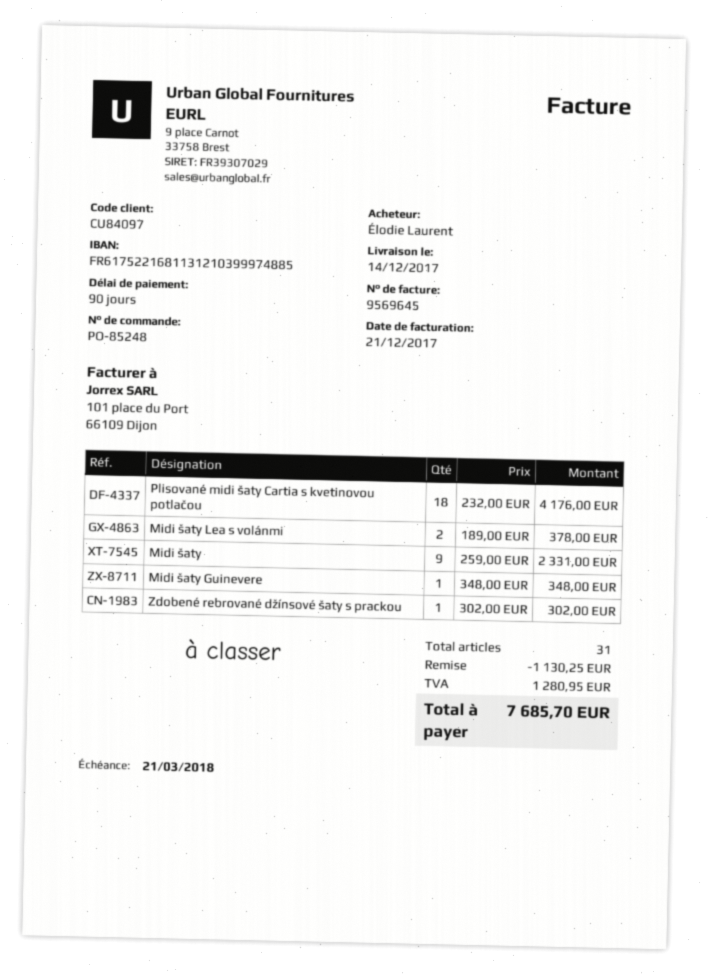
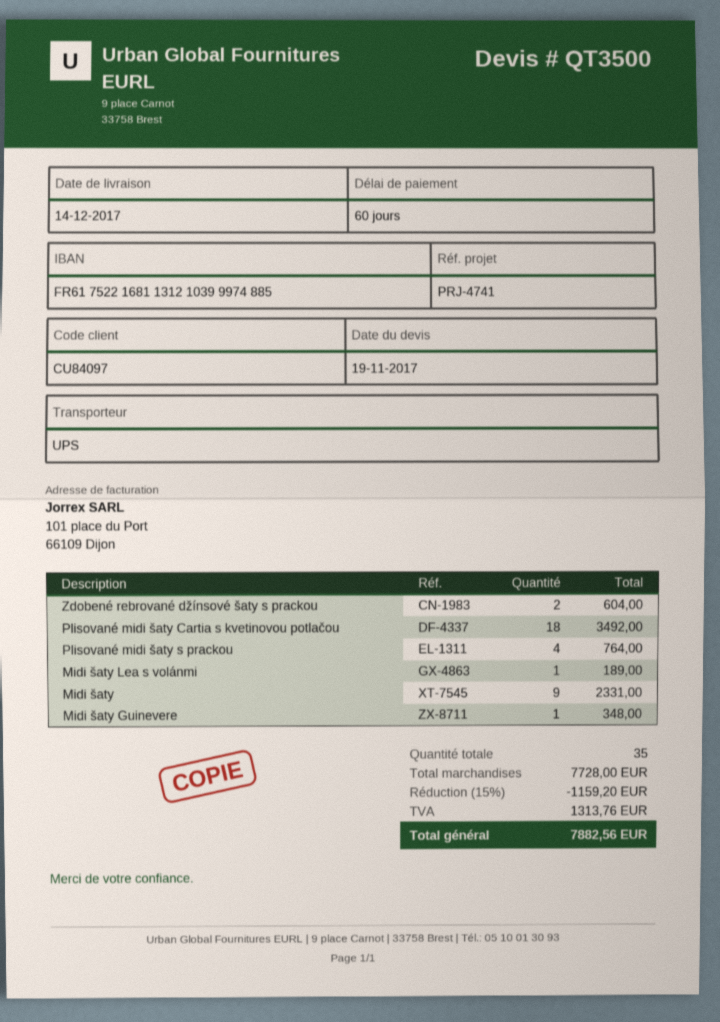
payment terms: 90 days -> 60 days
Plisované midi šaty Cartia s kvetinovou potlačou: 18 for 4176.00 -> 18 for 3492.00
Midi šaty Lea s volánmi: 2 for 378.00 -> 1 for 189.00
Zdobené rebrované džínsové šaty s prackou: 1 for 302.00 -> 2 for 604.00
Plisované midi šaty s prackou: none -> 4 for 764.00
total quantity: 31 -> 35
discount: 1130.25 -> 1159.20
tax: 1280.95 -> 1313.76
total: 7685.70 -> 7882.56

